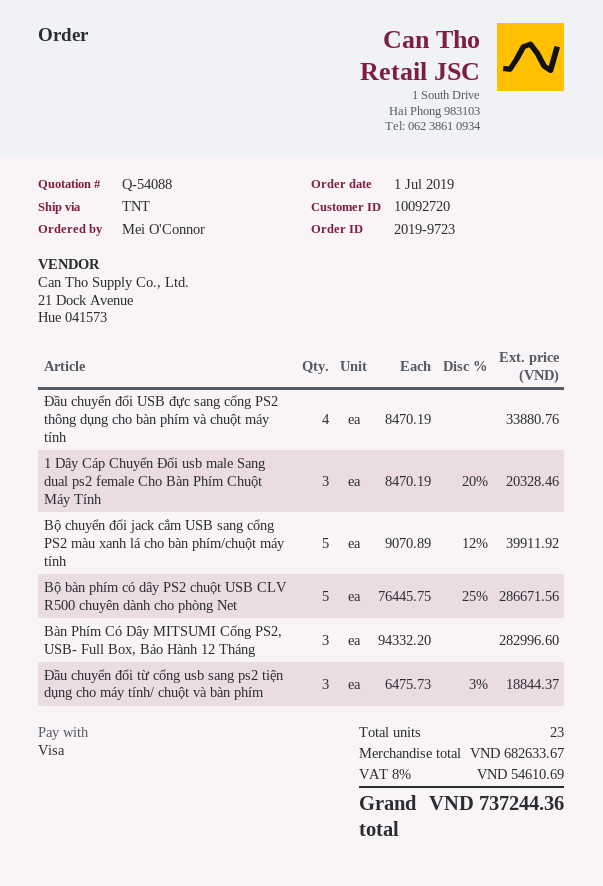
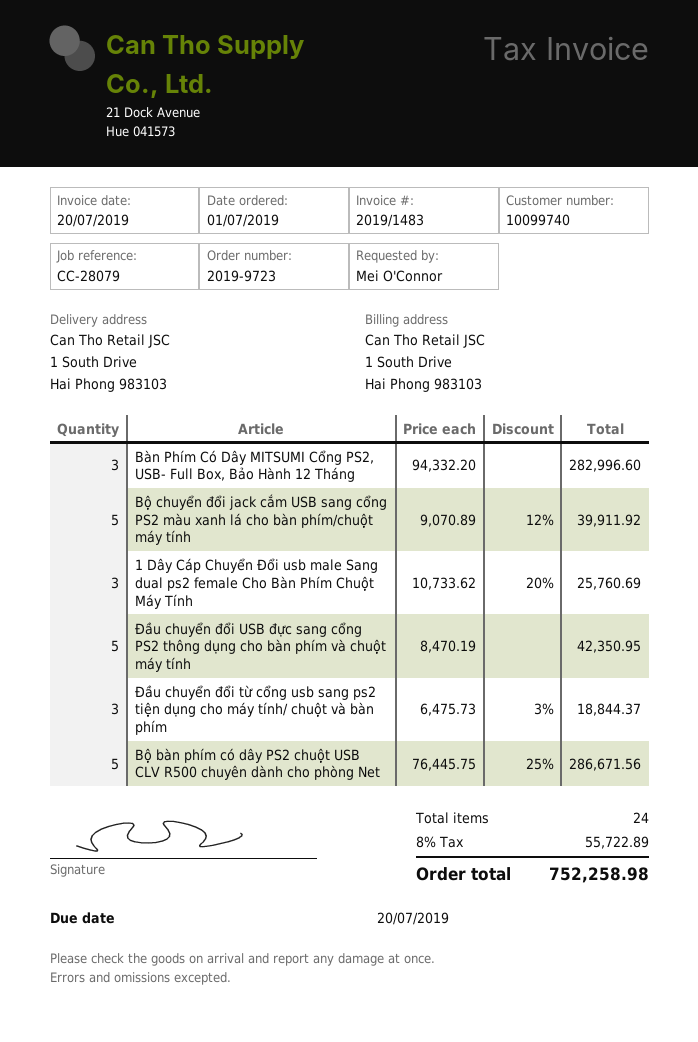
customer number: 10092720 -> 10099740
Đầu chuyển đổi USB đực sang cổng PS2 thông dụng cho bàn phím và chuột máy tính: 4 x 8470.19 = 33880.76 -> 5 x 8470.19 = 42350.95
1 Dây Cáp Chuyển Đổi usb male Sang dual ps2 female Cho Bàn Phím Chuột Máy Tính: 3 x 8470.19 - 20% = 20328.46 -> 3 x 10733.62 - 20% = 25760.69
total quantity: 23 -> 24
tax: 8% = 54610.69 -> 8% = 55722.89
total: 737244.36 -> 752258.98

